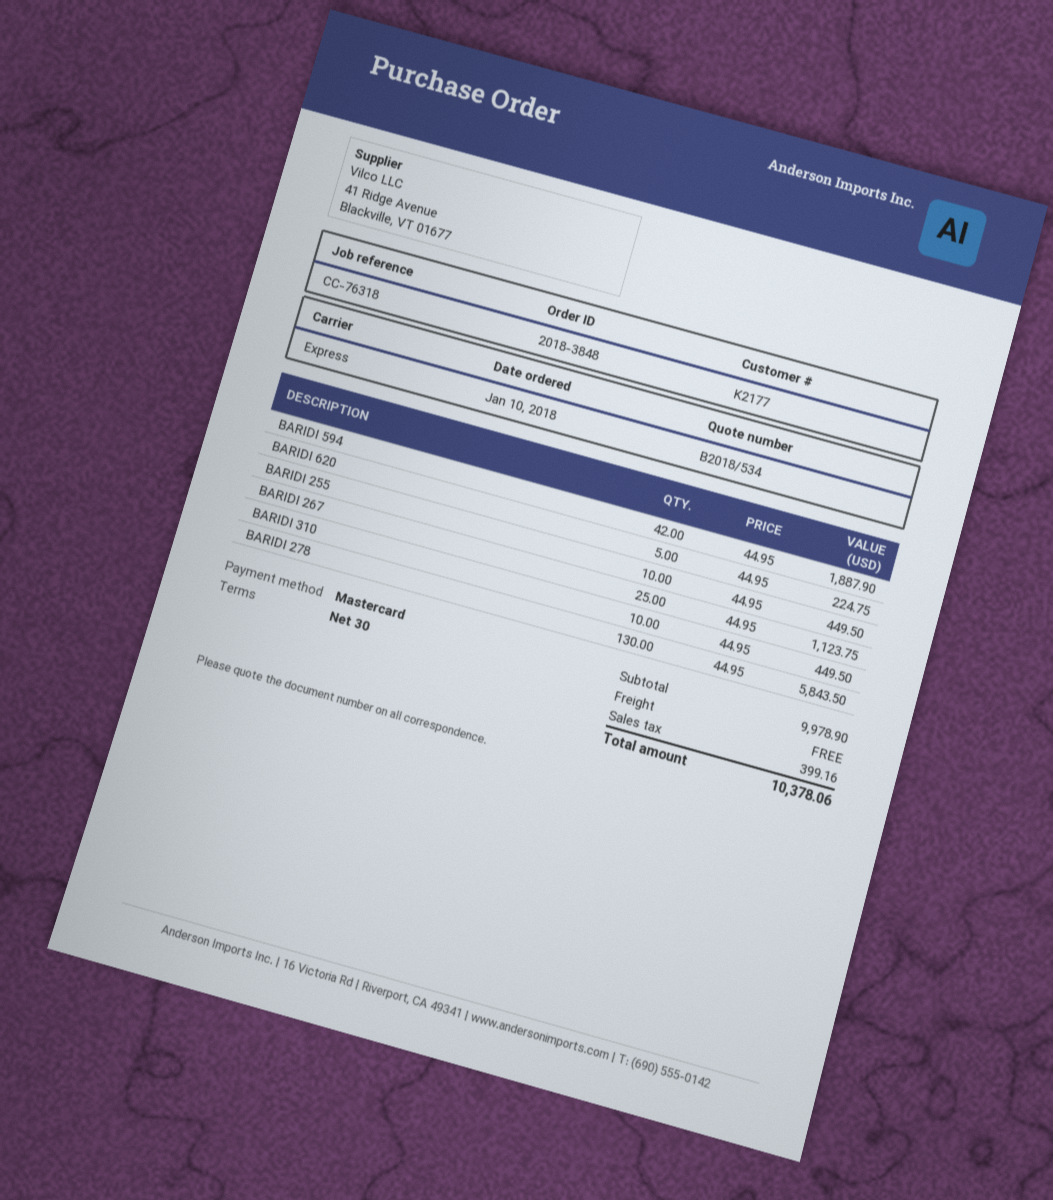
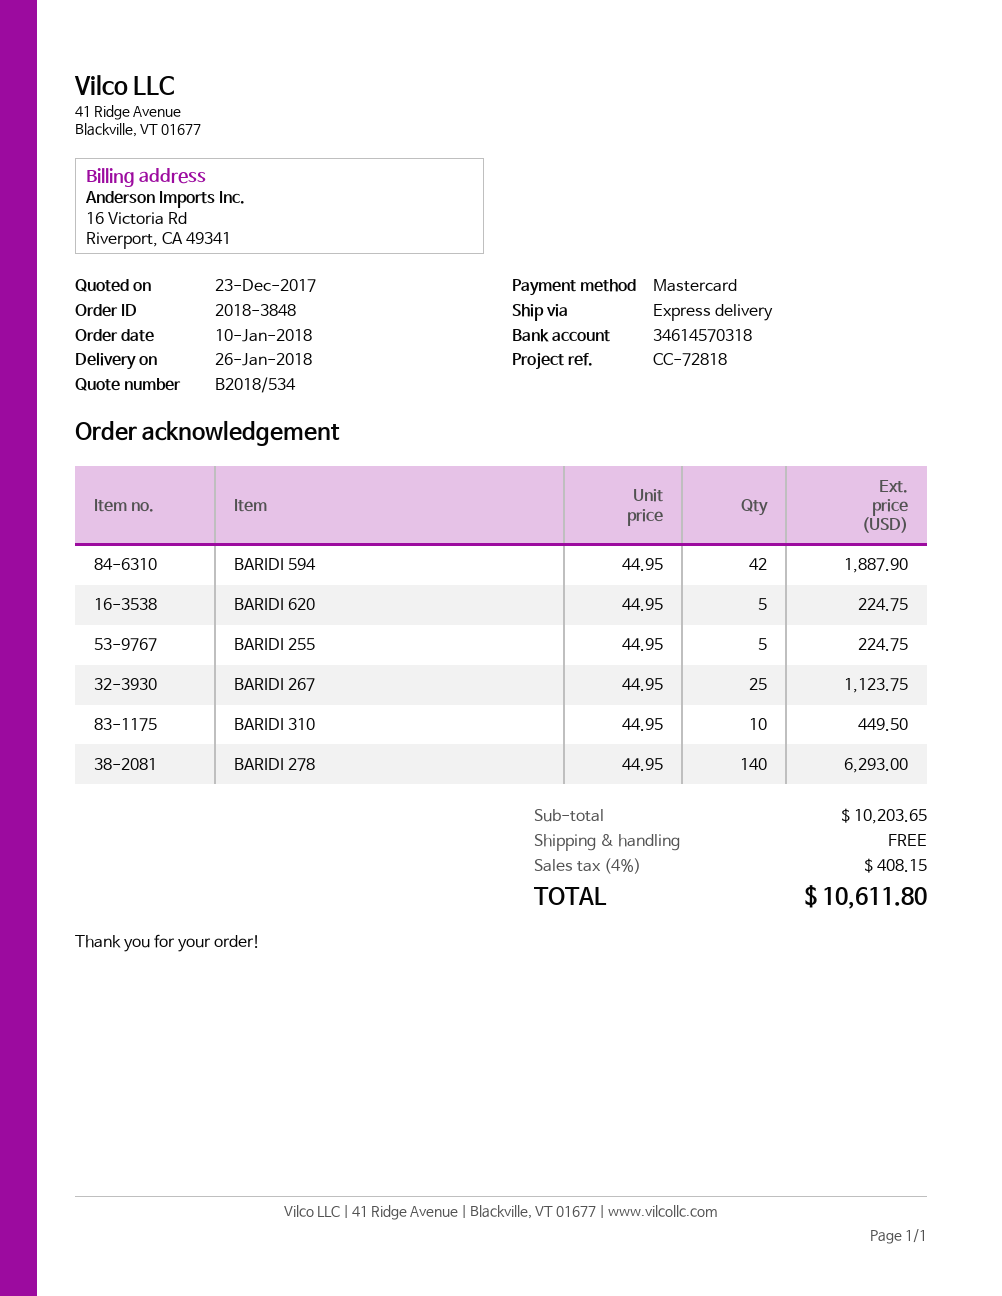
reference: CC-76318 -> CC-72818
BARIDI 255: 10 x 44.95 = 449.50 -> 5 x 44.95 = 224.75
BARIDI 278: 130 x 44.95 = 5843.50 -> 140 x 44.95 = 6293.00
subtotal: 9978.90 -> 10203.65
tax: 399.16 -> 408.15
total: 10378.06 -> 10611.80

